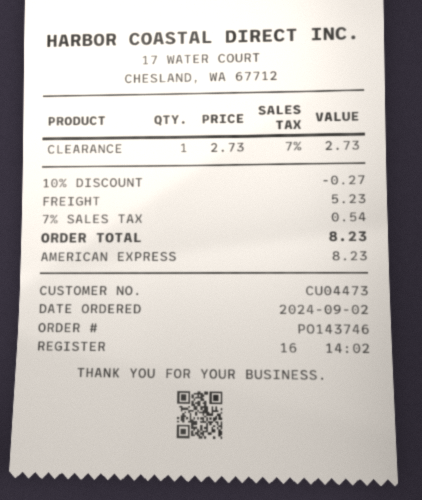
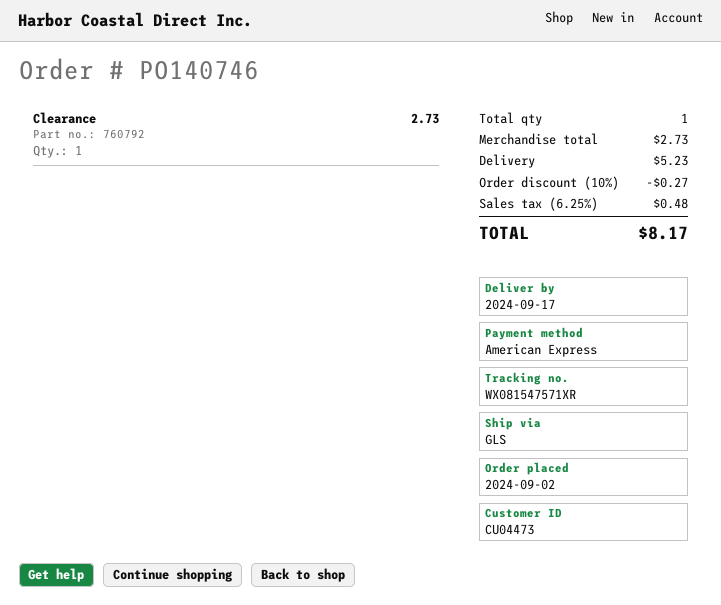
order number: PO143746 -> PO140746
tax: 7% = 0.54 -> 6.25% = 0.48
total: 8.23 -> 8.17

